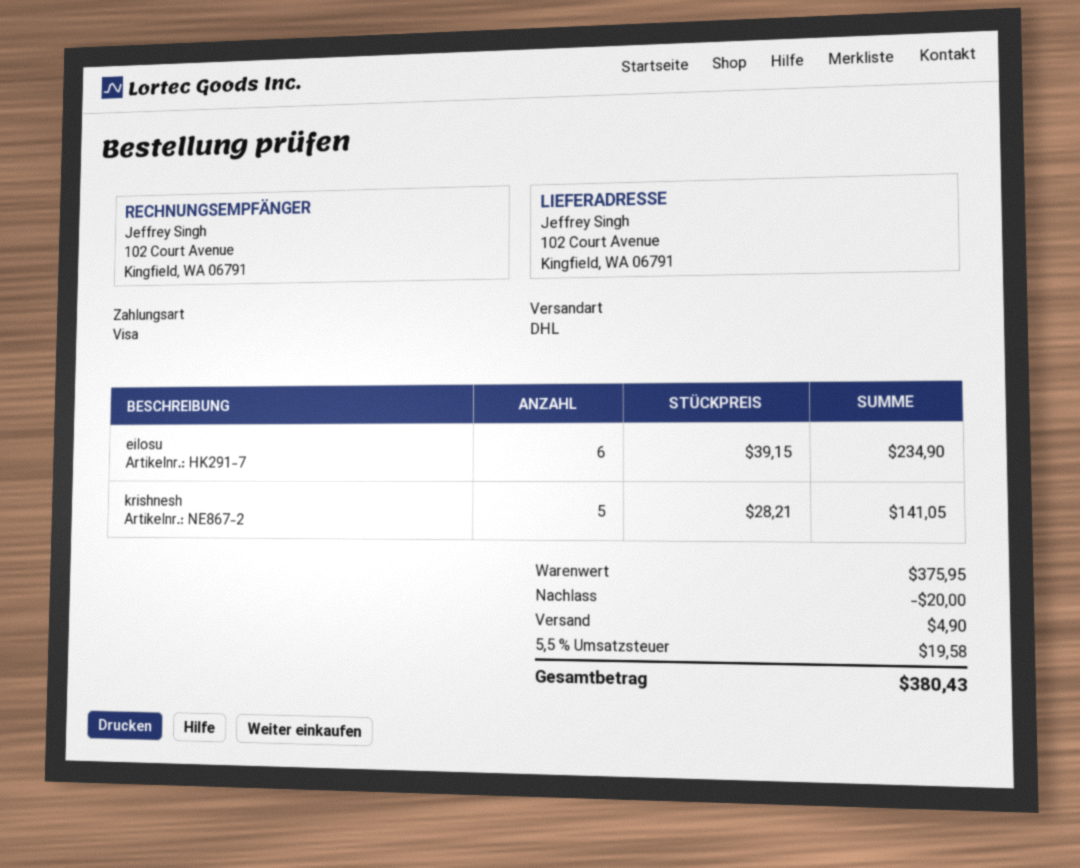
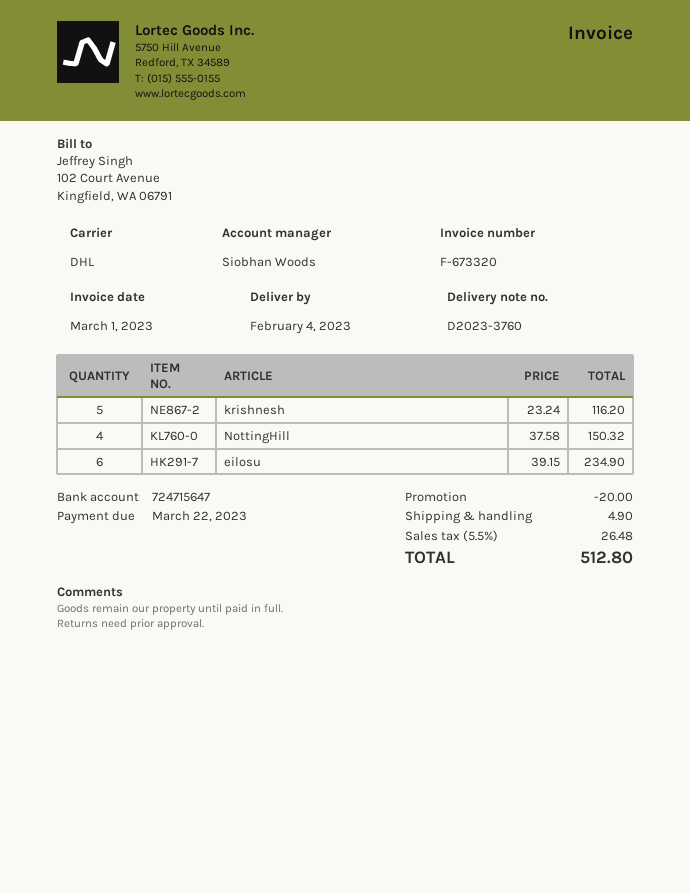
krishnesh: 5 x 28.21 = 141.05 -> 5 x 23.24 = 116.20
NottingHill: none -> 4 x 37.58 = 150.32
tax: 5.5% = 19.58 -> 5.5% = 26.48
total: 380.43 -> 512.80

